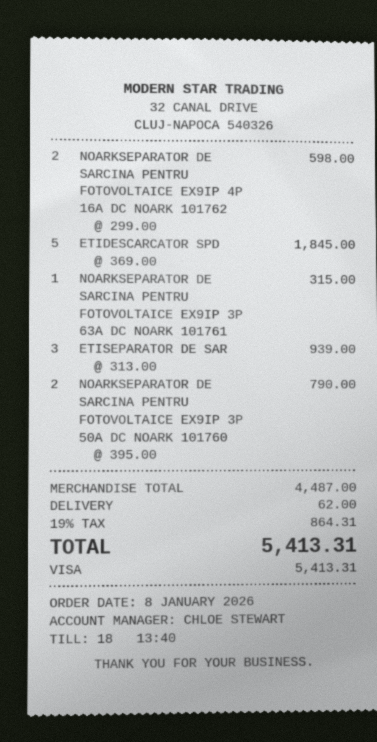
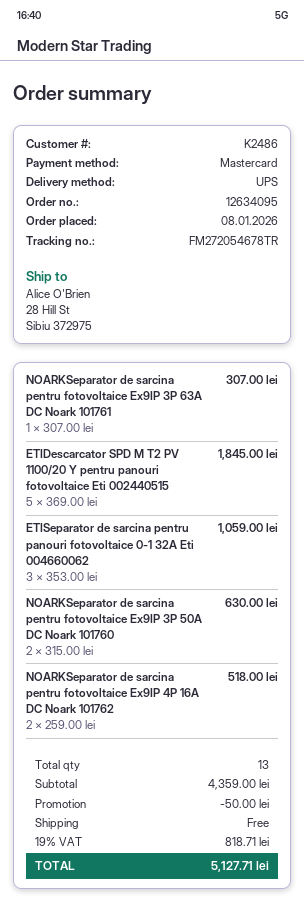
payment method: Visa -> Mastercard
NOARKSEPARATOR DE SARCINA PENTRU FOTOVOLTAICE EX9IP 4P 16A DC NOARK 101762: 2 x 299.00 = 598.00 -> 2 x 259.00 = 518.00
NOARKSEPARATOR DE SARCINA PENTRU FOTOVOLTAICE EX9IP 3P 63A DC NOARK 101761: 1 x 315.00 = 315.00 -> 1 x 307.00 = 307.00
ETISEPARATOR DE SAR: 3 x 313.00 = 939.00 -> 3 x 353.00 = 1059.00
NOARKSEPARATOR DE SARCINA PENTRU FOTOVOLTAICE EX9IP 3P 50A DC NOARK 101760: 2 x 395.00 = 790.00 -> 2 x 315.00 = 630.00
subtotal: 4487.00 -> 4359.00
discount: none -> 50.00
shipping: 62.00 -> 0.00
tax: 19% = 864.31 -> 19% = 818.71
total: 5413.31 -> 5127.71

